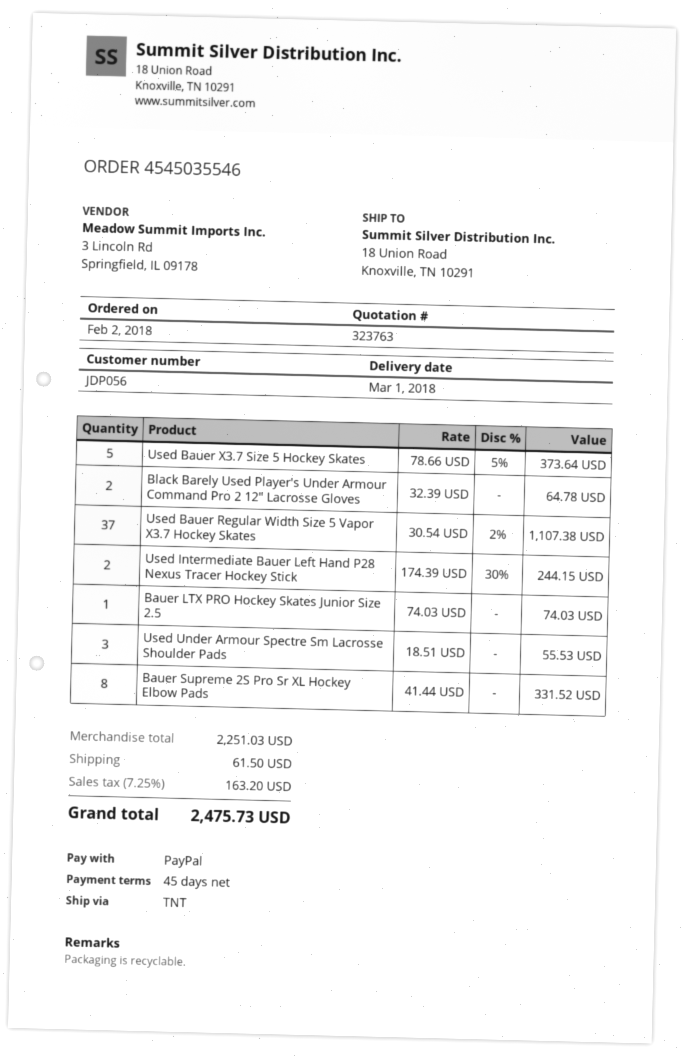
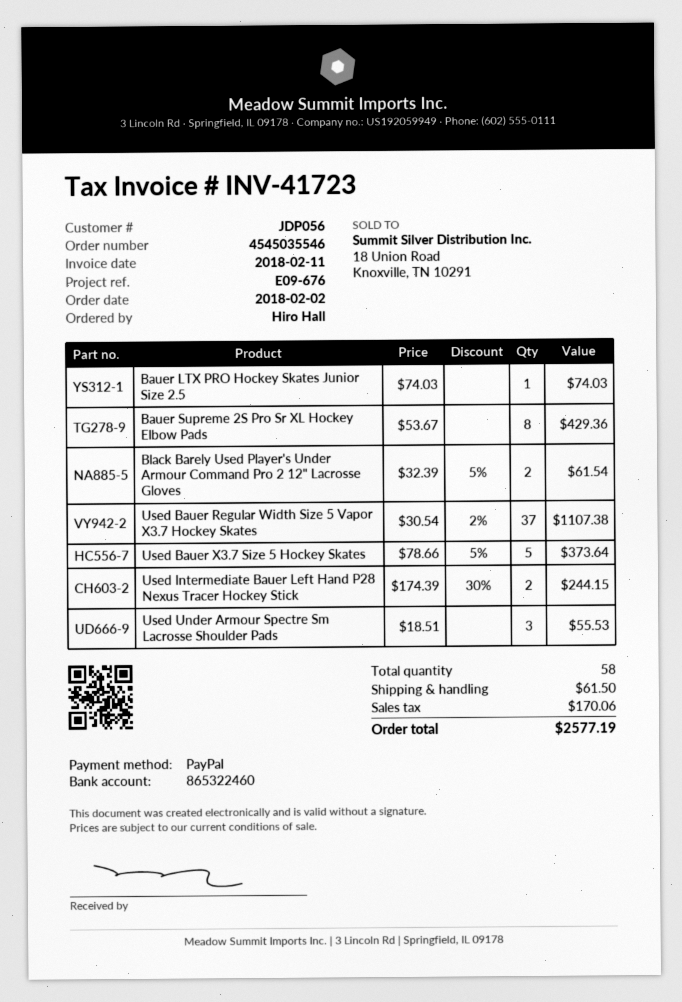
Black Barely Used Player's Under Armour Command Pro 2 12" Lacrosse Gloves: 2 x 32.39 = 64.78 -> 2 x 32.39 - 5% = 61.54
Bauer Supreme 2S Pro Sr XL Hockey Elbow Pads: 8 x 41.44 = 331.52 -> 8 x 53.67 = 429.36
tax: 163.20 -> 170.06
total: 2475.73 -> 2577.19

